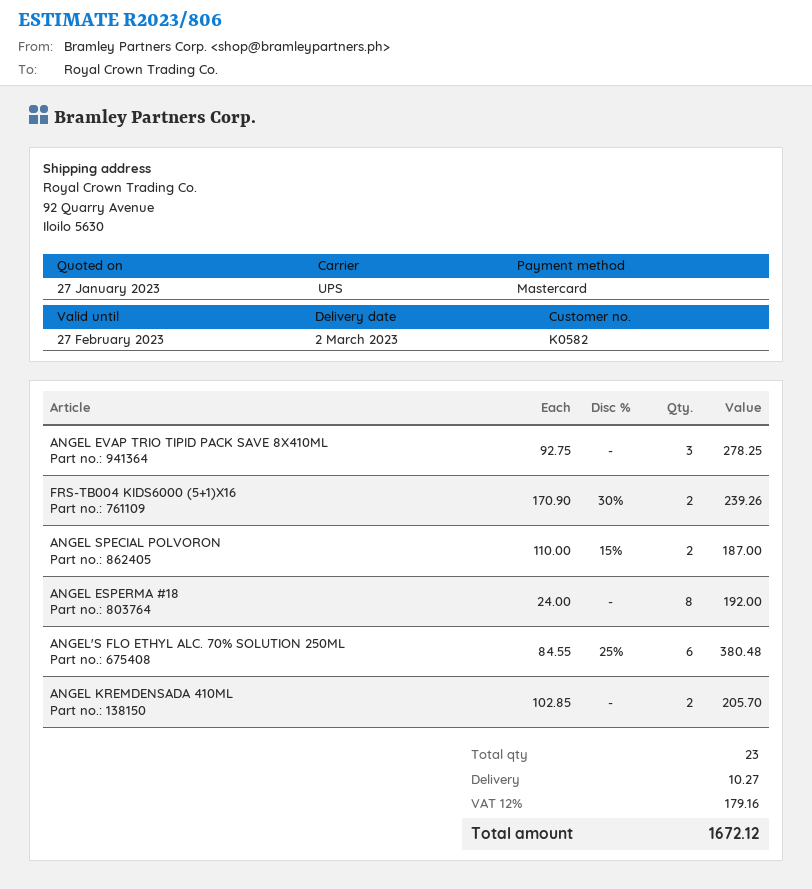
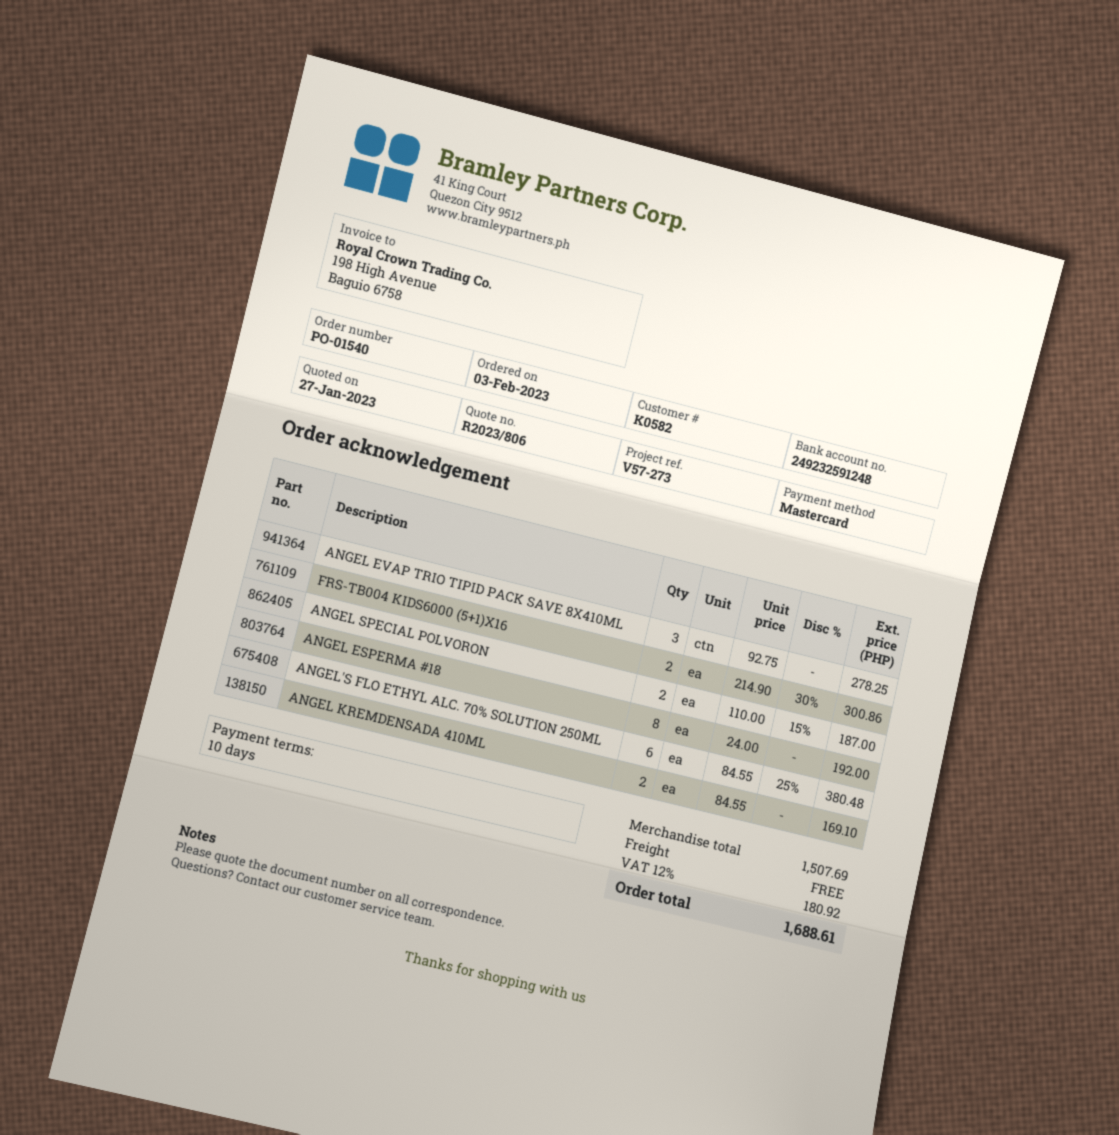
FRS-TB004 KIDS6000 (5+1)X16: 2 x 170.90 - 30% = 239.26 -> 2 x 214.90 - 30% = 300.86
ANGEL KREMDENSADA 410ML: 2 x 102.85 = 205.70 -> 2 x 84.55 = 169.10
shipping: 10.27 -> 0.00
tax: 12% = 179.16 -> 12% = 180.92
total: 1672.12 -> 1688.61

